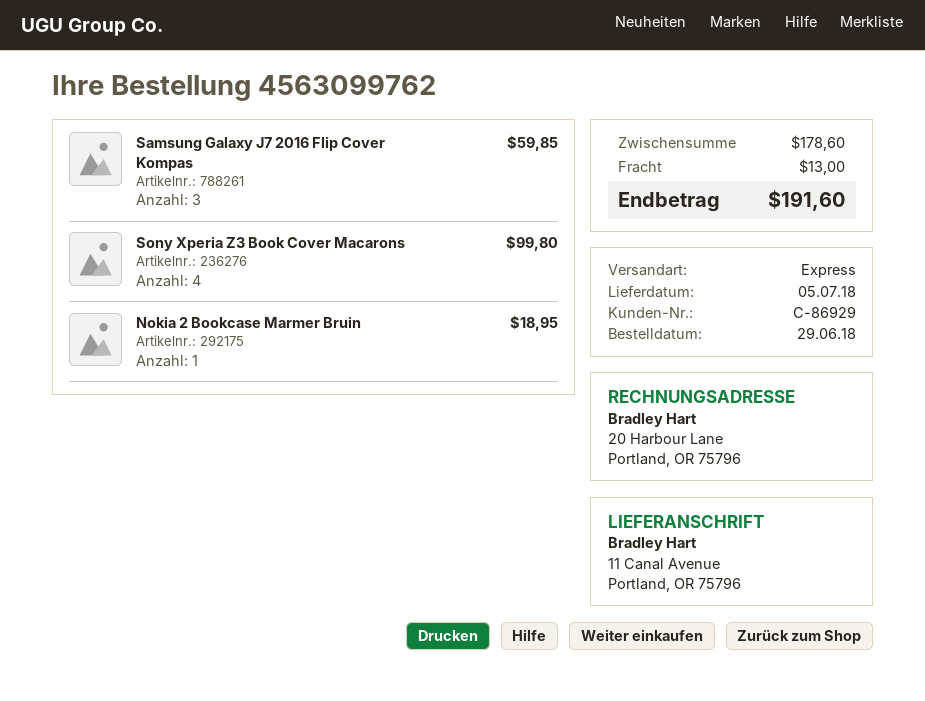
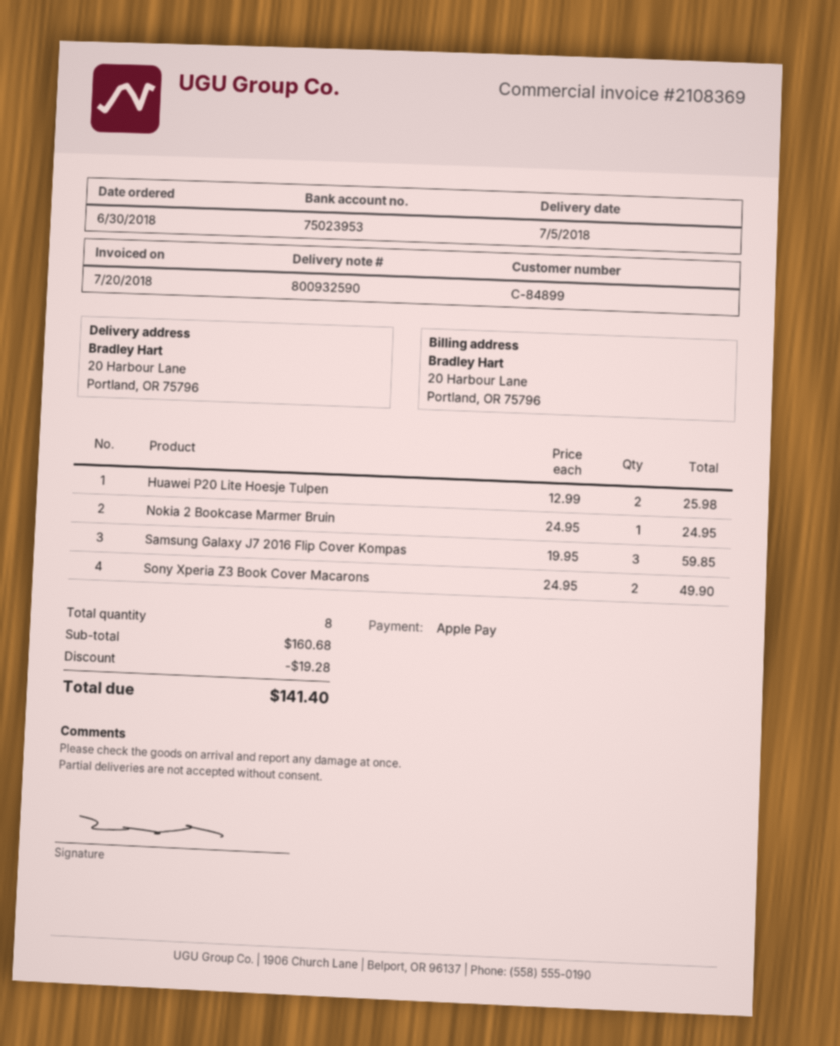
order date: 2018-06-29 -> 2018-06-30
customer number: C-86929 -> C-84899
ship to: 11 Canal Avenue, Portland, OR 75796 -> 20 Harbour Lane, Portland, OR 75796
Sony Xperia Z3 Book Cover Macarons: 4 for 99.80 -> 2 for 49.90
Nokia 2 Bookcase Marmer Bruin: 1 for 18.95 -> 1 for 24.95
Huawei P20 Lite Hoesje Tulpen: none -> 2 for 25.98
subtotal: 178.60 -> 160.68
discount: none -> 19.28
shipping: 13.00 -> none
total: 191.60 -> 141.40

